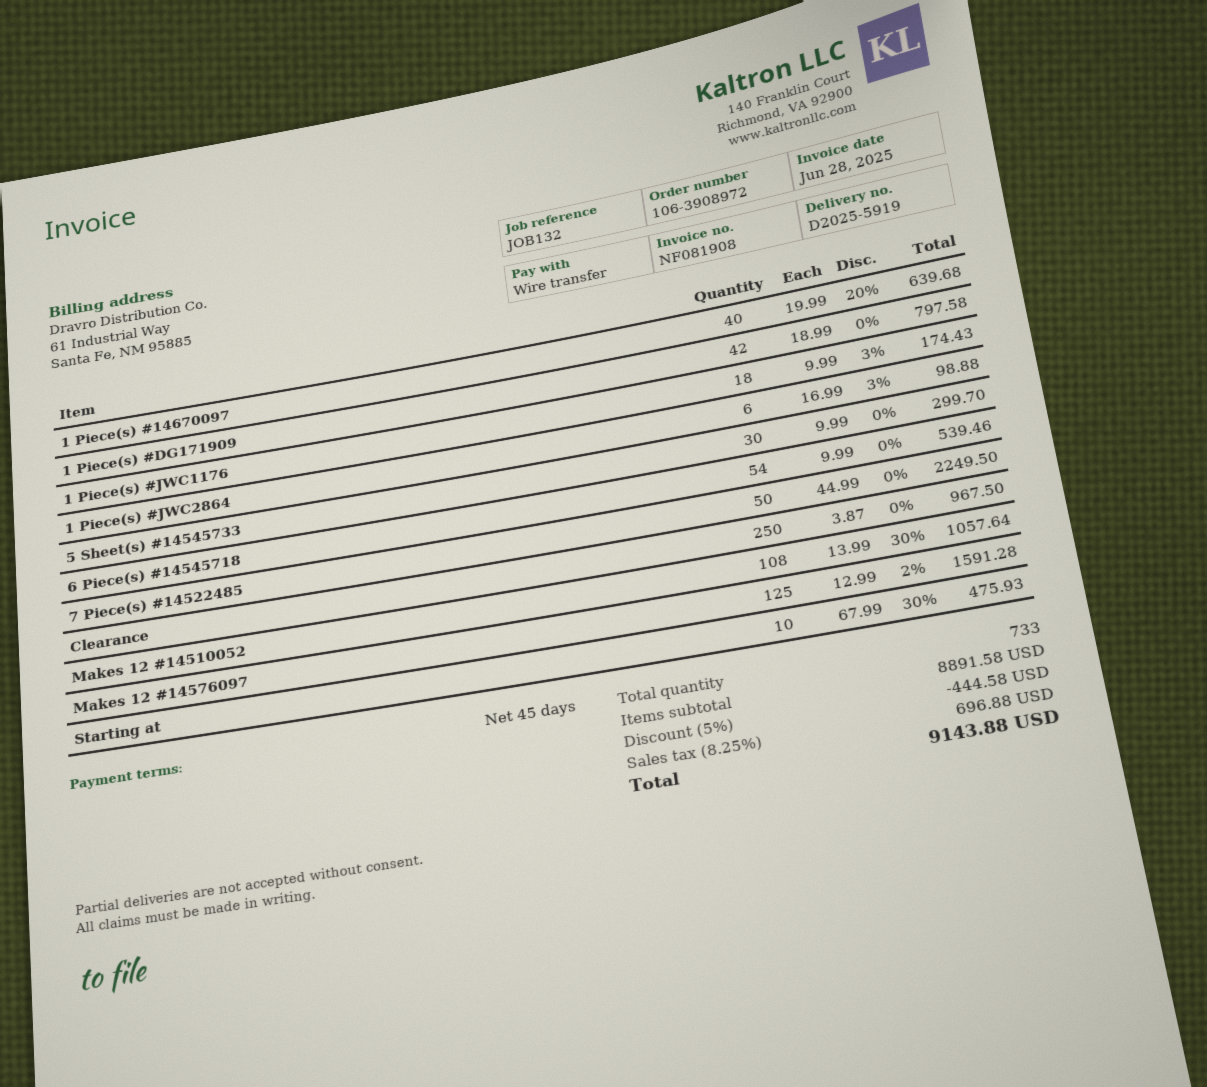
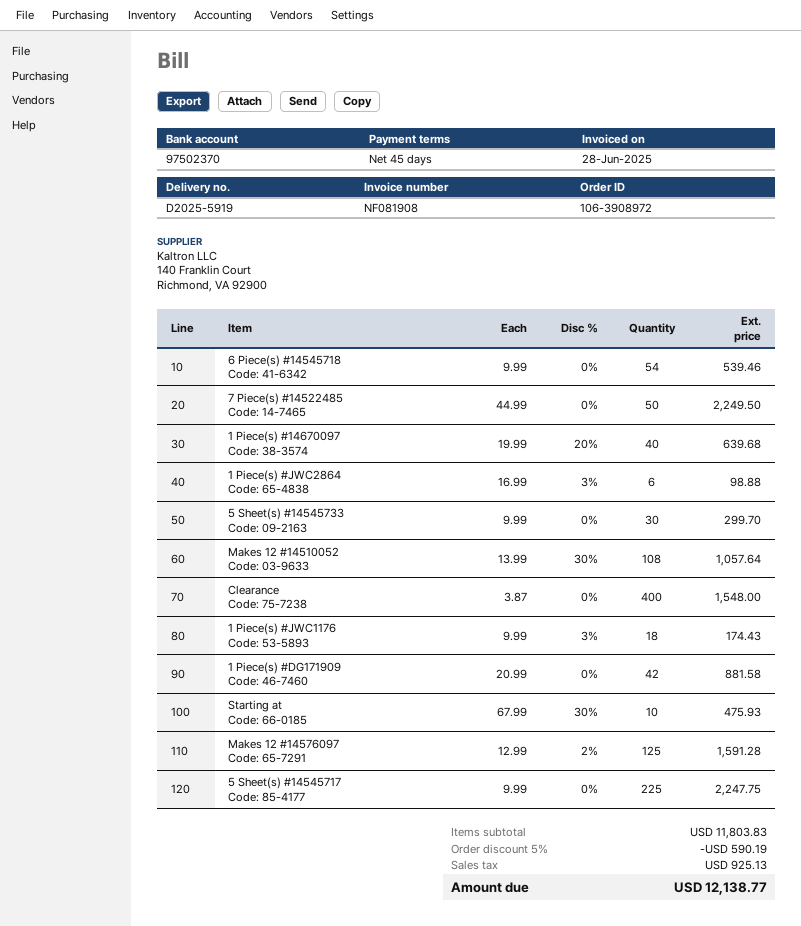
1 Piece(s) #DG171909: 42 x 18.99 = 797.58 -> 42 x 20.99 = 881.58
Clearance: 250 x 3.87 = 967.50 -> 400 x 3.87 = 1548.00
5 Sheet(s) #14545717: none -> 225 x 9.99 = 2247.75
subtotal: 8891.58 -> 11803.83
discount: 5% = 444.58 -> 5% = 590.19
tax: 696.88 -> 925.13
total: 9143.88 -> 12138.77

